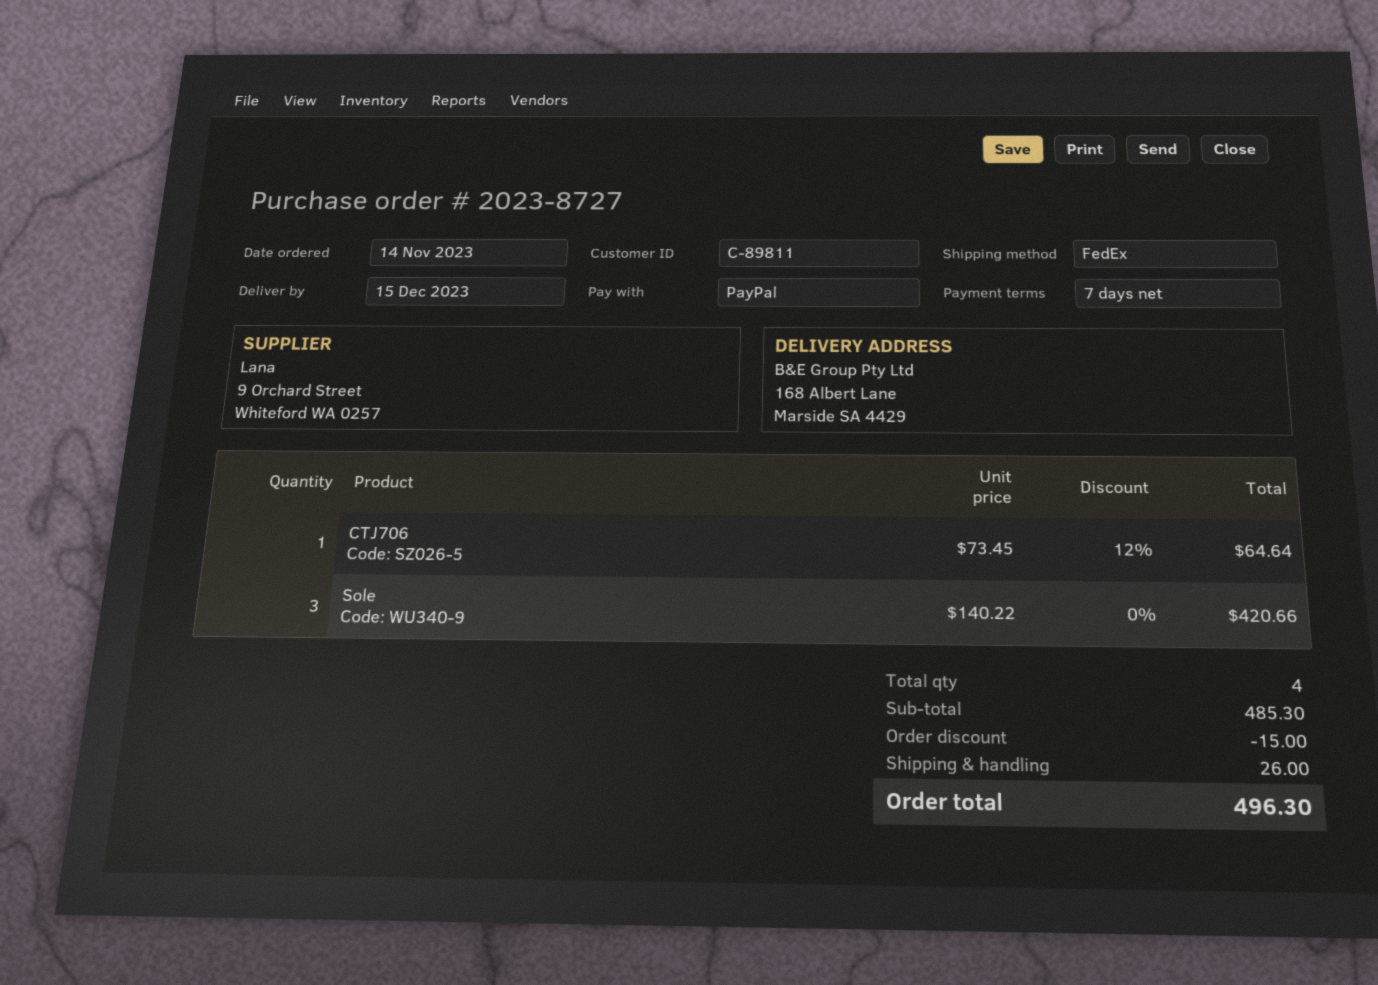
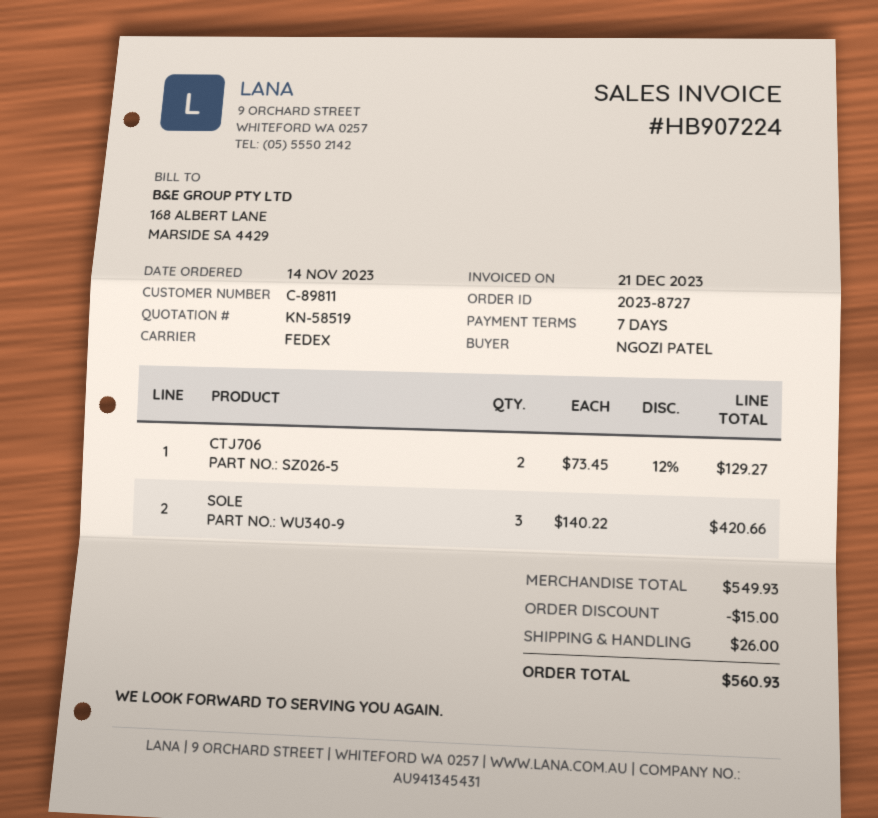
CTJ706: 1 x 73.45 - 12% = 64.64 -> 2 x 73.45 - 12% = 129.27
subtotal: 485.30 -> 549.93
total: 496.30 -> 560.93

